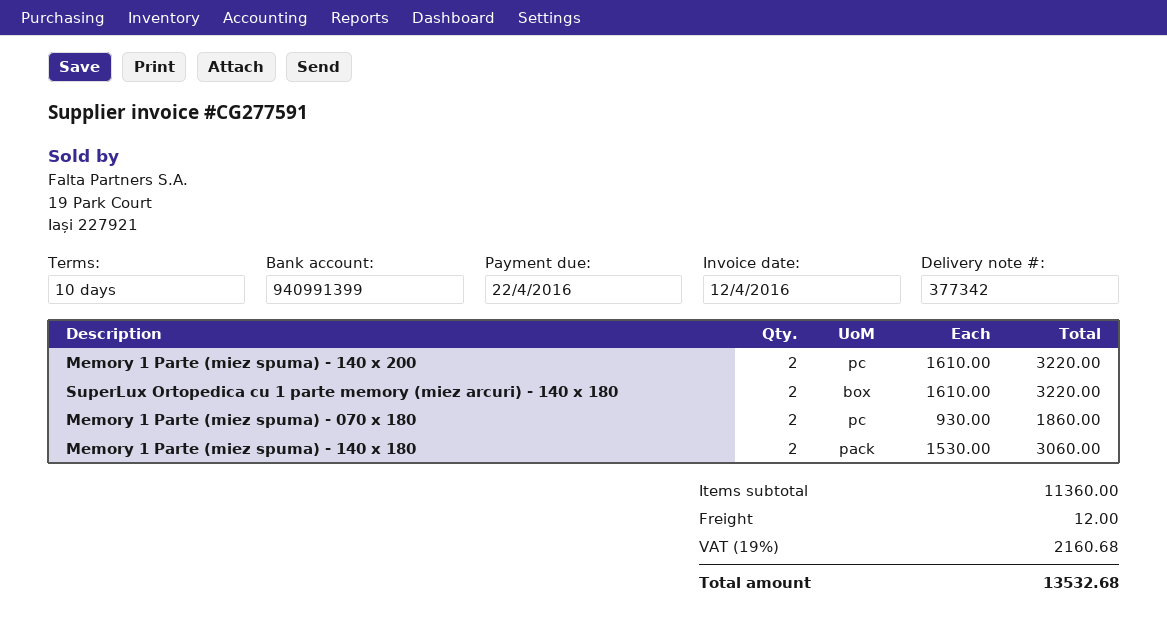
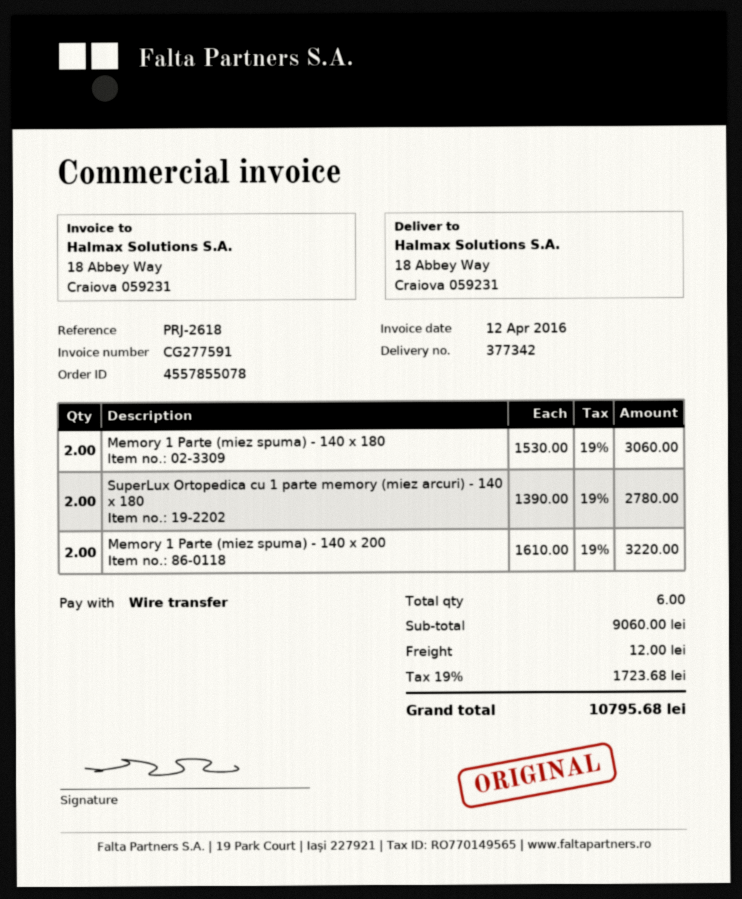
SuperLux Ortopedica cu 1 parte memory (miez arcuri) - 140 x 180: 2 x 1610.00 = 3220.00 -> 2 x 1390.00 = 2780.00
Memory 1 Parte (miez spuma) - 070 x 180: 2 x 930.00 = 1860.00 -> none
subtotal: 11360.00 -> 9060.00
tax: 19% = 2160.68 -> 19% = 1723.68
total: 13532.68 -> 10795.68

